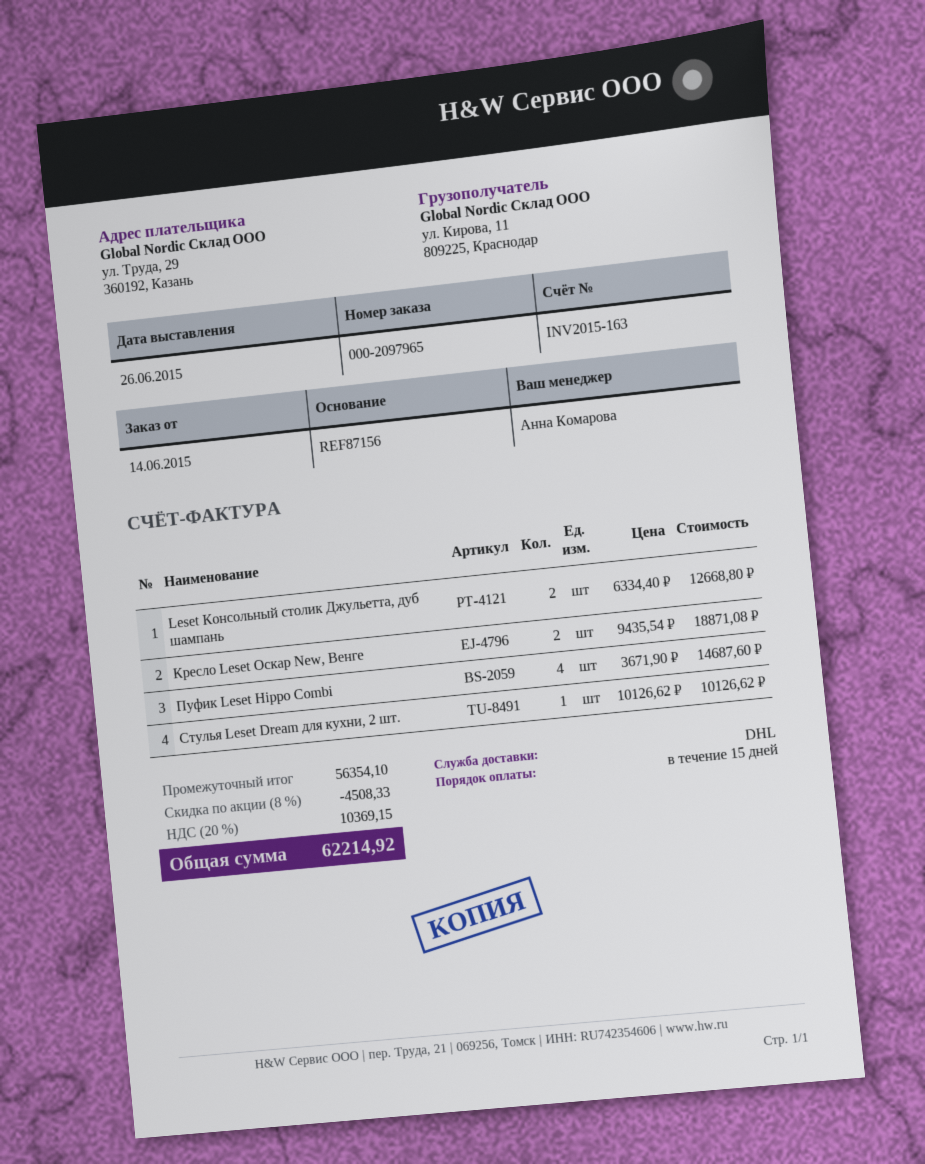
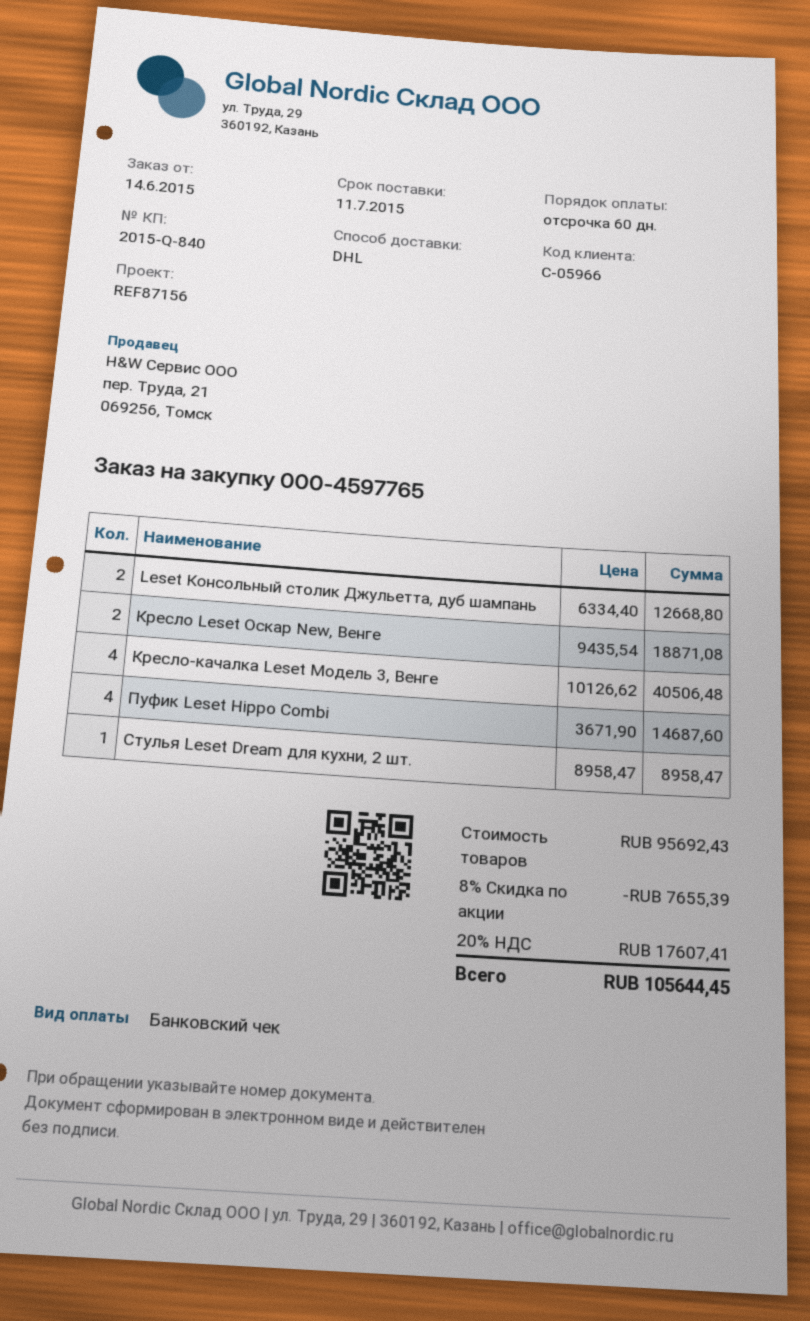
order number: 000-2097965 -> 000-4597765
payment terms: 15 days -> 60 days
Стулья Leset Dream для кухни, 2 шт.: 1 x 10126.62 = 10126.62 -> 1 x 8958.47 = 8958.47
Кресло-качалка Leset Модель 3, Венге: none -> 4 x 10126.62 = 40506.48
subtotal: 56354.10 -> 95692.43
discount: 8% = 4508.33 -> 8% = 7655.39
tax: 20% = 10369.15 -> 20% = 17607.41
total: 62214.92 -> 105644.45

